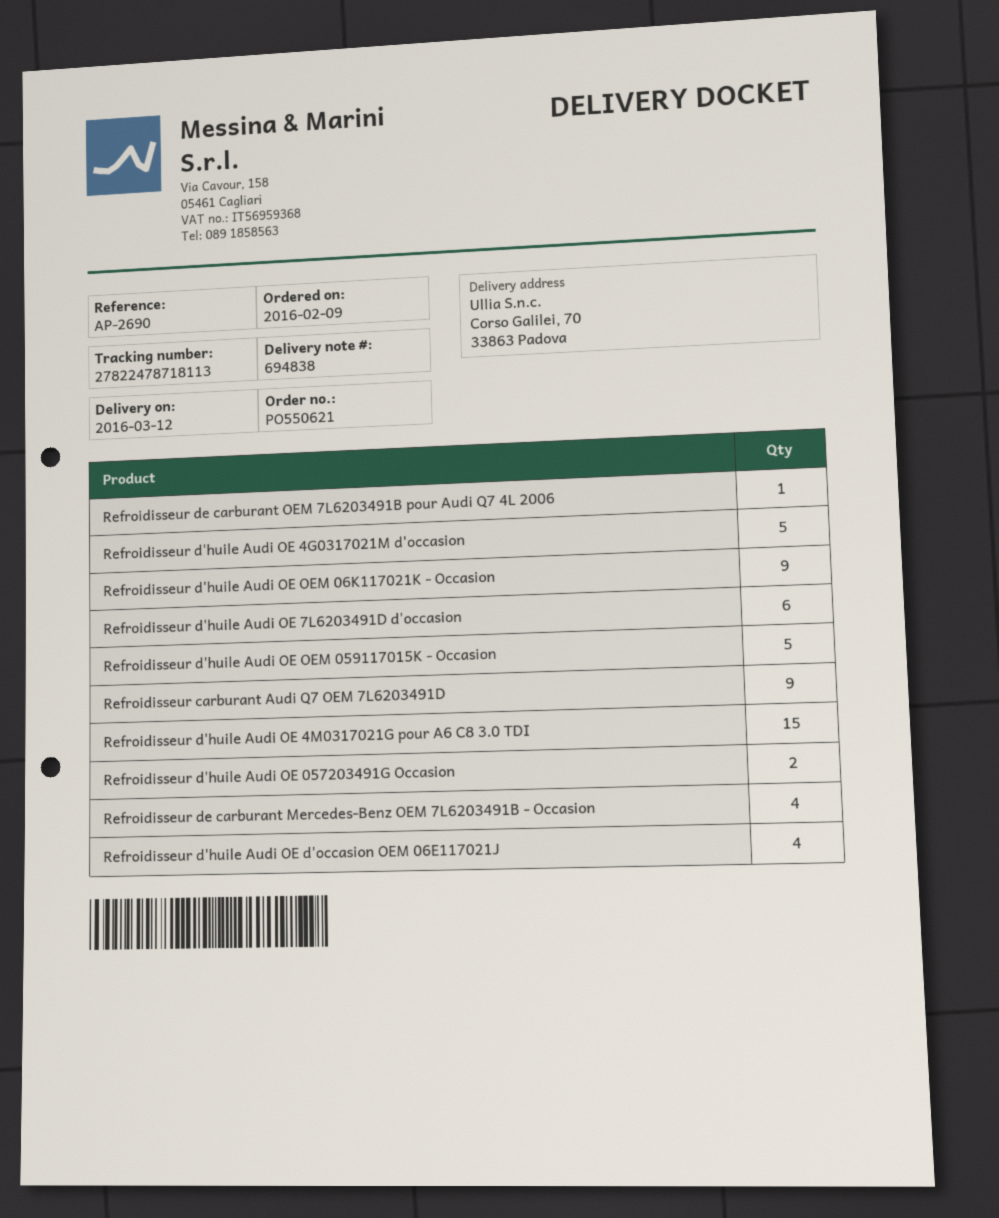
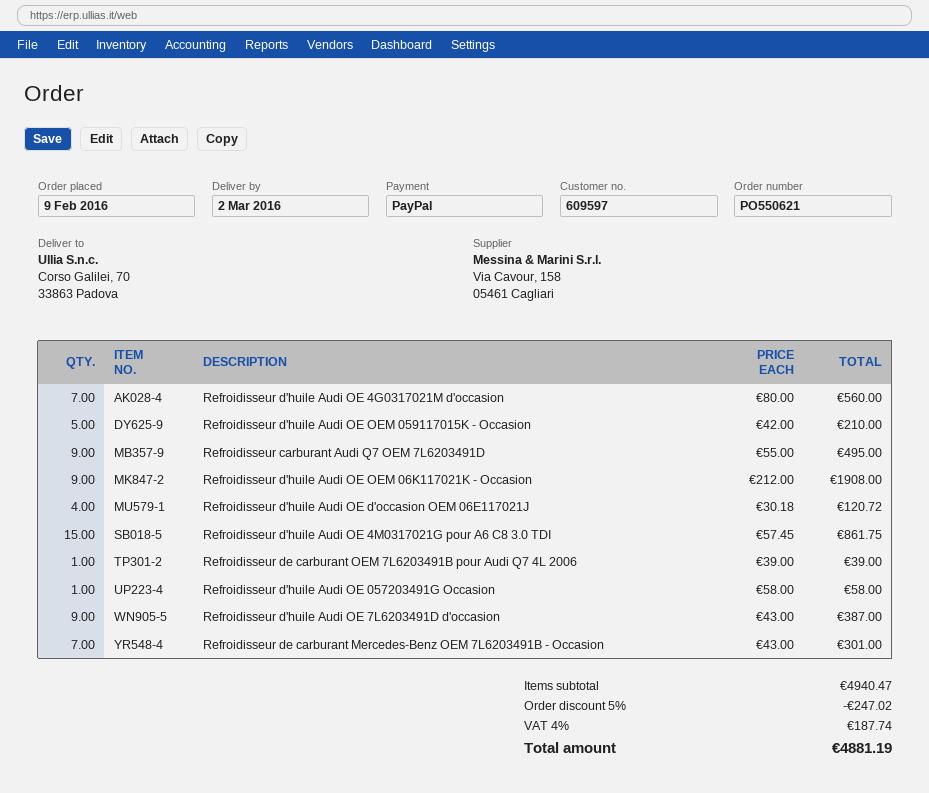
delivery date: 2016-03-12 -> 2016-03-02
Refroidisseur d'huile Audi OE 4G0317021M d'occasion: 5 -> 7
Refroidisseur d'huile Audi OE 7L6203491D d'occasion: 6 -> 9
Refroidisseur d'huile Audi OE 057203491G Occasion: 2 -> 1
Refroidisseur de carburant Mercedes-Benz OEM 7L6203491B - Occasion: 4 -> 7

